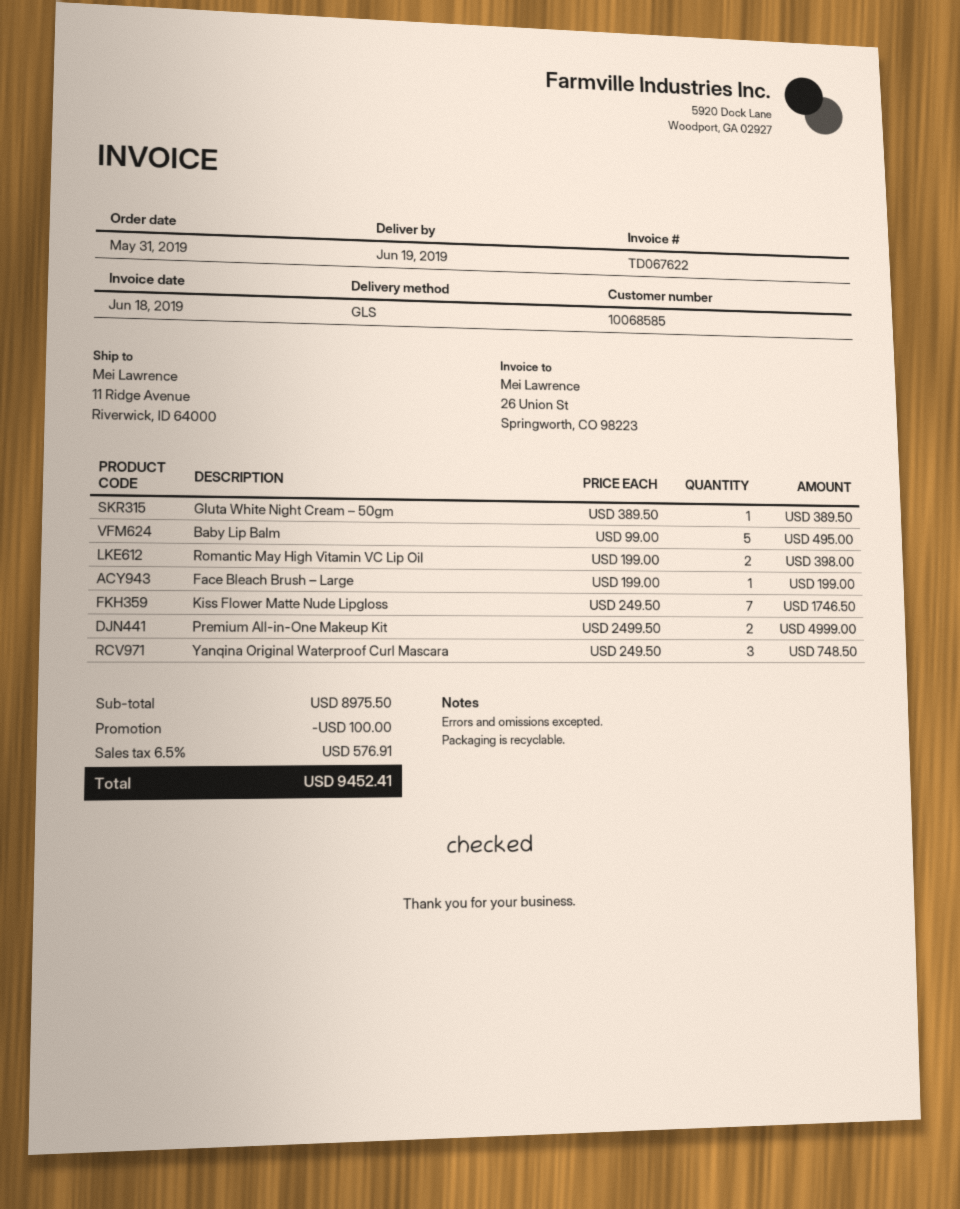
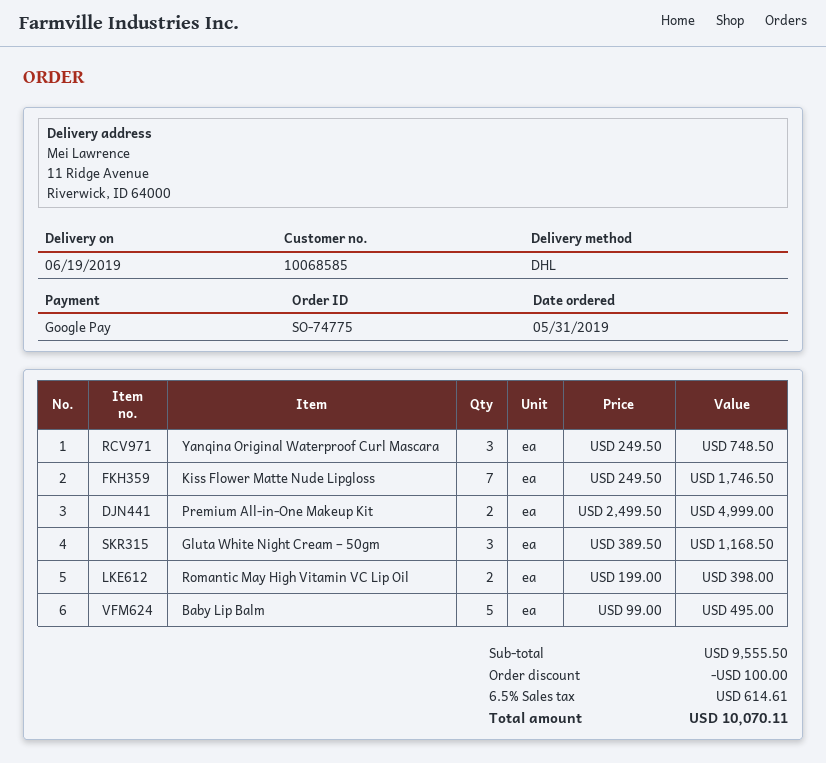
shipping method: GLS -> DHL
Gluta White Night Cream – 50gm: 1 x 389.50 = 389.50 -> 3 x 389.50 = 1168.50
Face Bleach Brush – Large: 1 x 199.00 = 199.00 -> none
subtotal: 8975.50 -> 9555.50
tax: 6.5% = 576.91 -> 6.5% = 614.61
total: 9452.41 -> 10070.11

